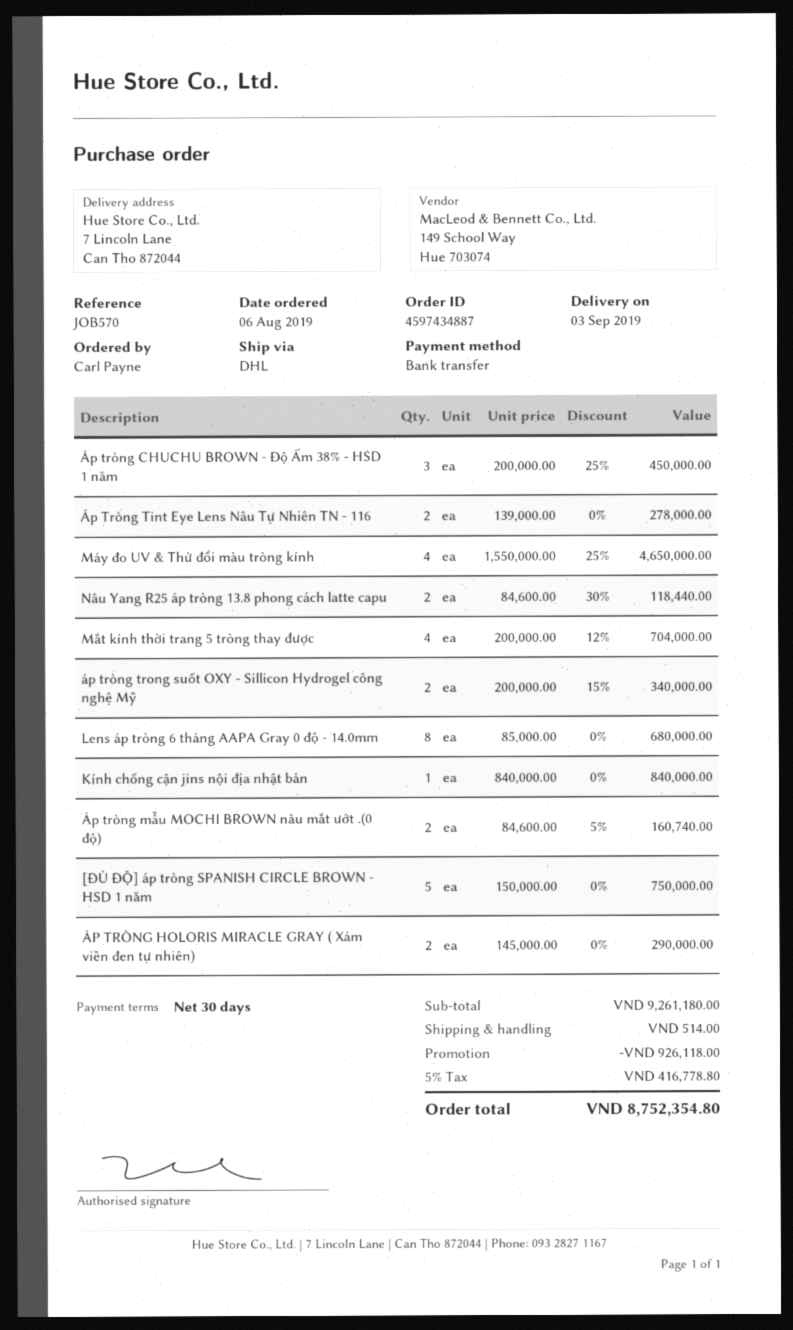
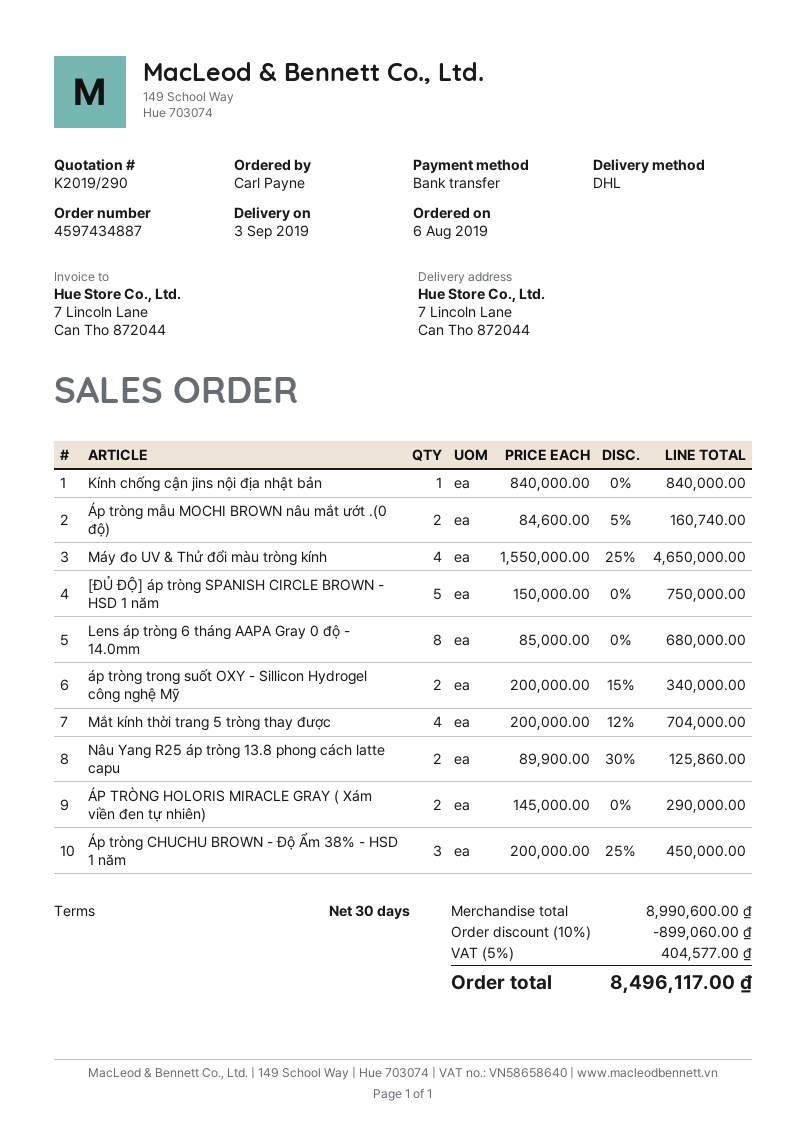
Áp Tròng Tint Eye Lens Nâu Tự Nhiên TN - 116: 2 x 139000.00 = 278000.00 -> none
Nâu Yang R25 áp tròng 13.8 phong cách latte capu: 2 x 84600.00 - 30% = 118440.00 -> 2 x 89900.00 - 30% = 125860.00
subtotal: 9261180.00 -> 8990600.00
discount: 926118.00 -> 899060.00
shipping: 514.00 -> none
tax: 5% = 416778.80 -> 5% = 404577.00
total: 8752354.80 -> 8496117.00

